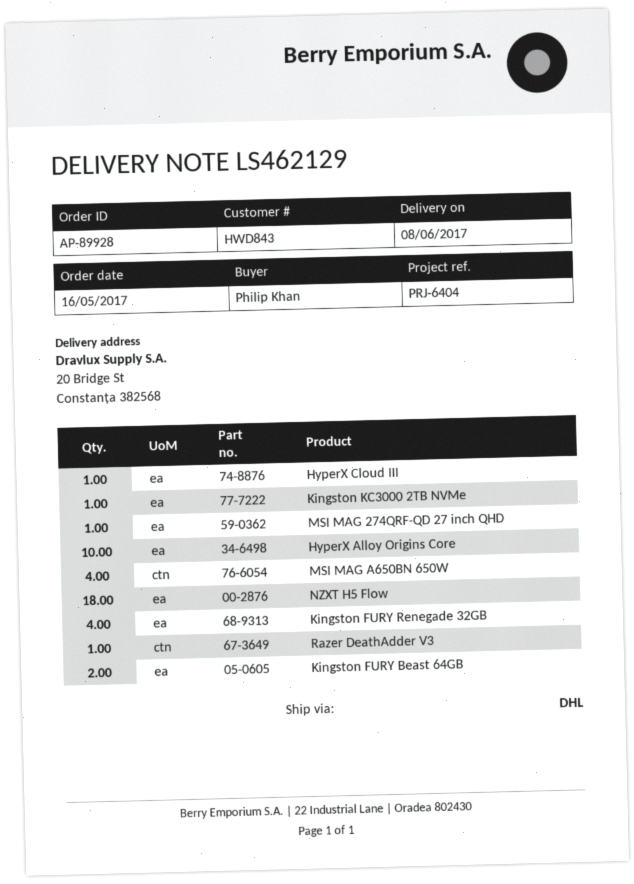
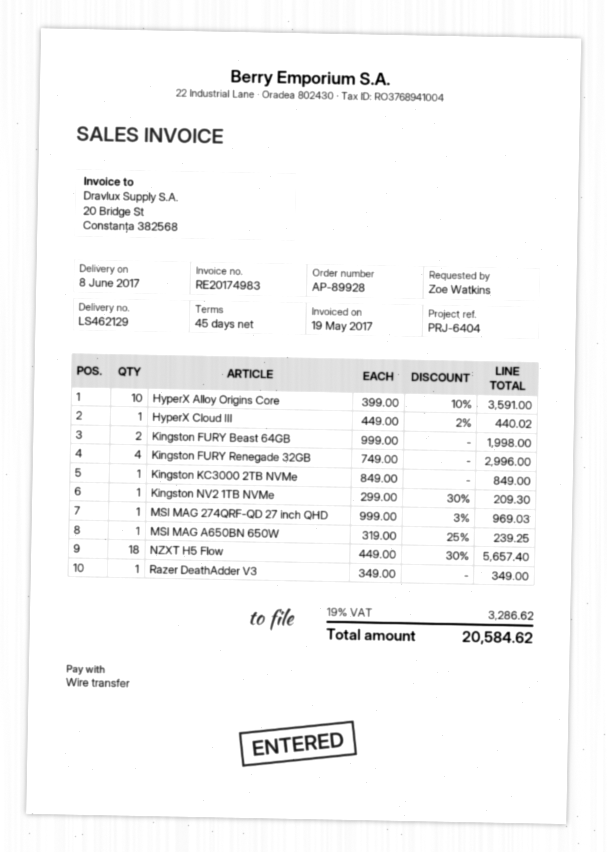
ordered by: Philip Khan -> Zoe Watkins
MSI MAG A650BN 650W: 4 -> 1
Kingston NV2 1TB NVMe: none -> 1

